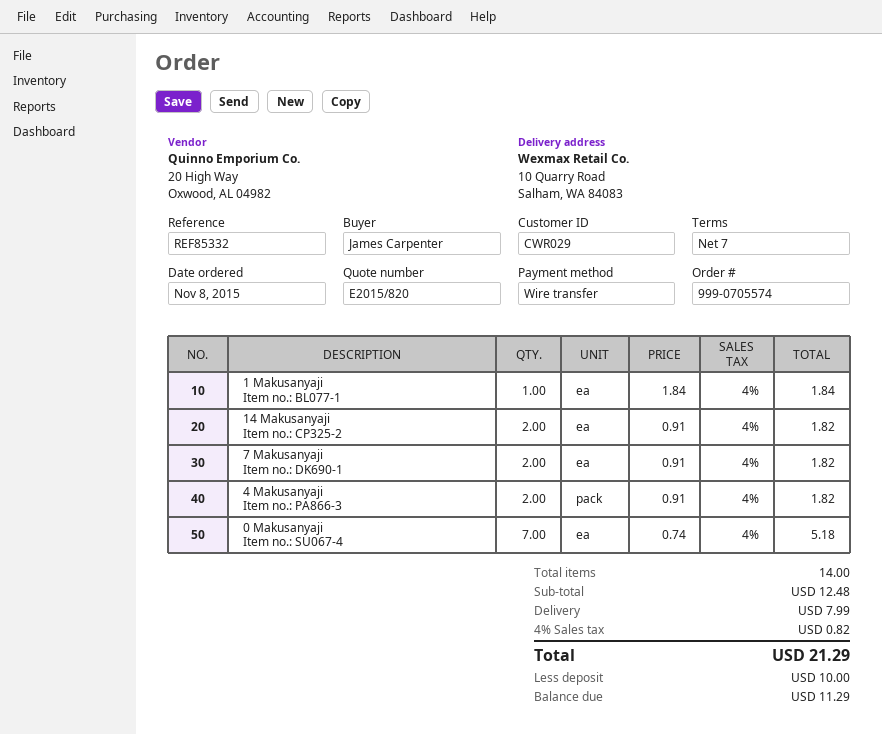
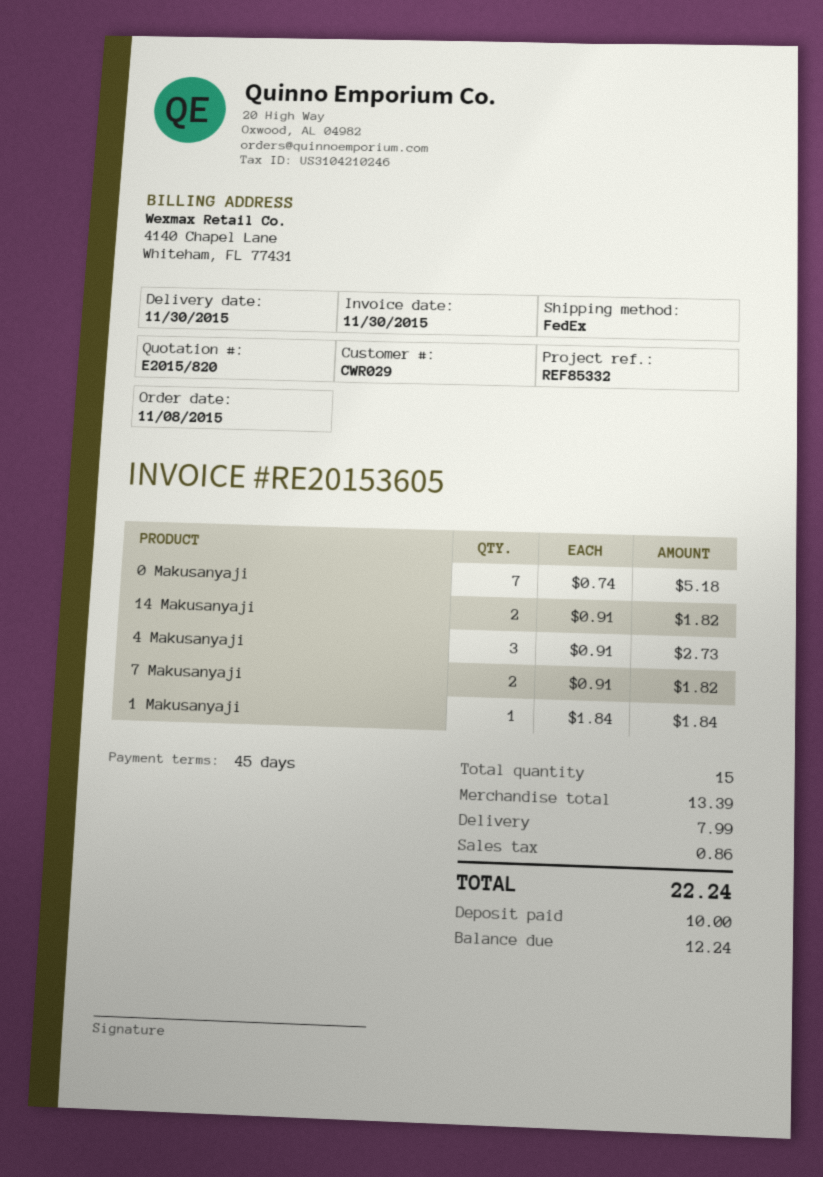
payment terms: 7 days -> 45 days
4 Makusanyaji: 2 x 0.91 = 1.82 -> 3 x 0.91 = 2.73
total quantity: 14 -> 15
subtotal: 12.48 -> 13.39
tax: 0.82 -> 0.86
total: 21.29 -> 22.24
balance: 11.29 -> 12.24

